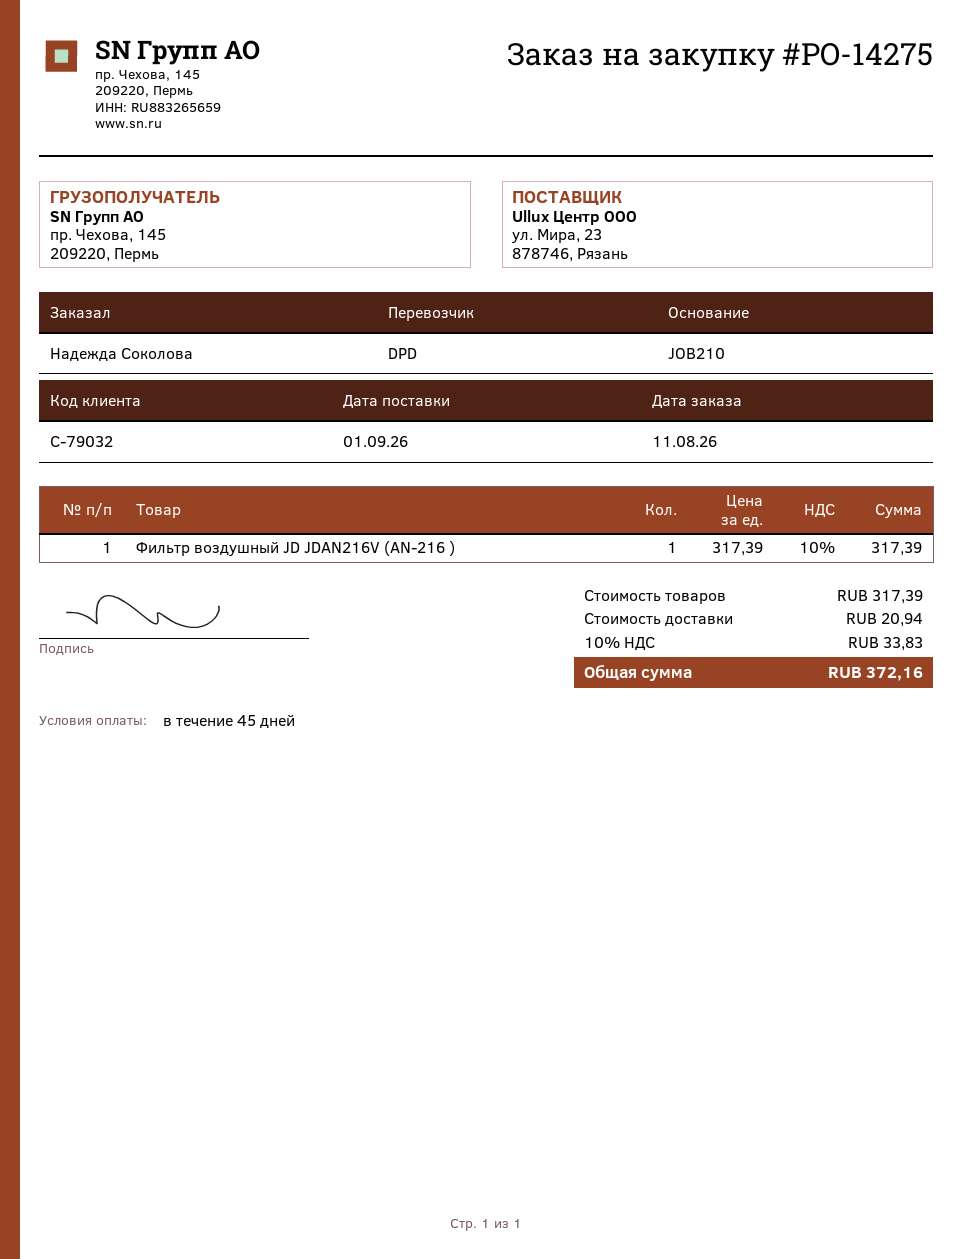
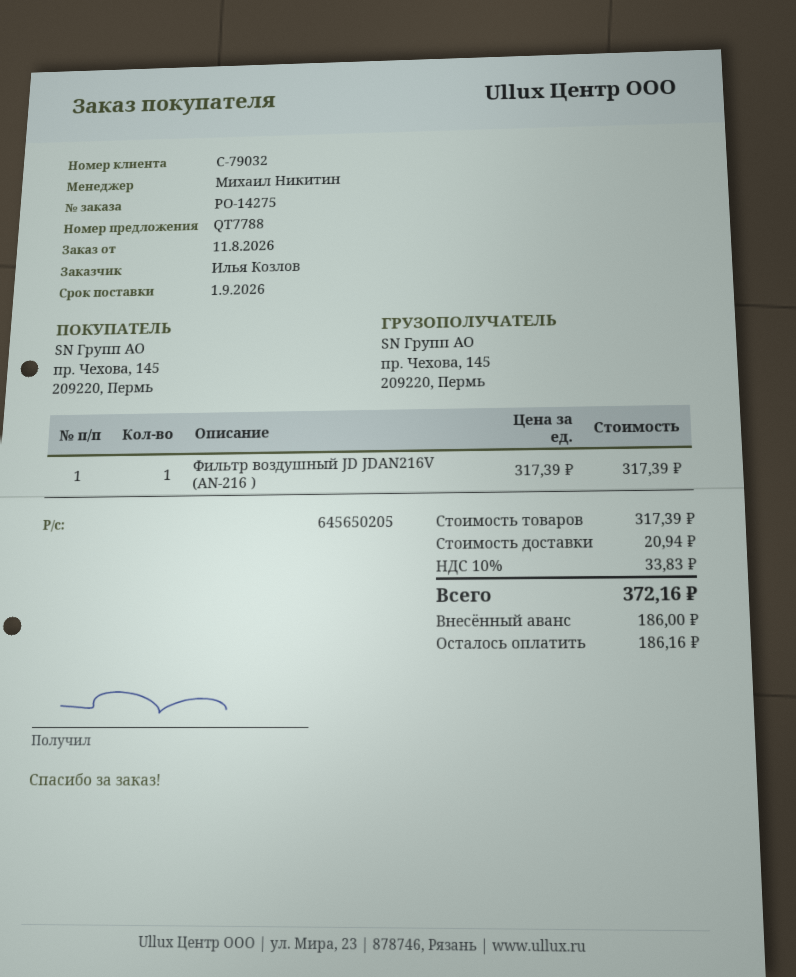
ordered by: Надежда Соколова -> Илья Козлов

